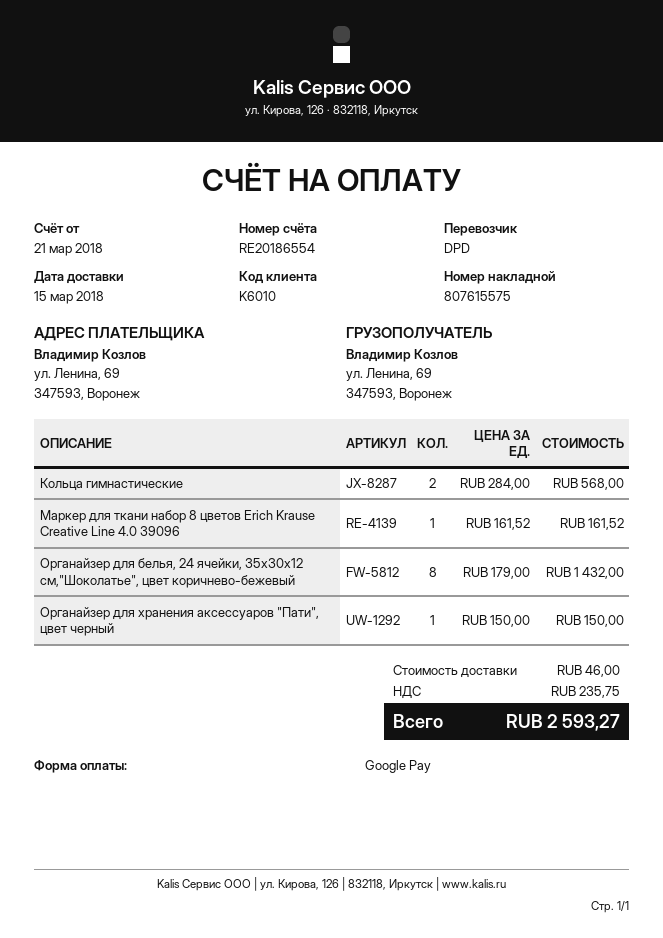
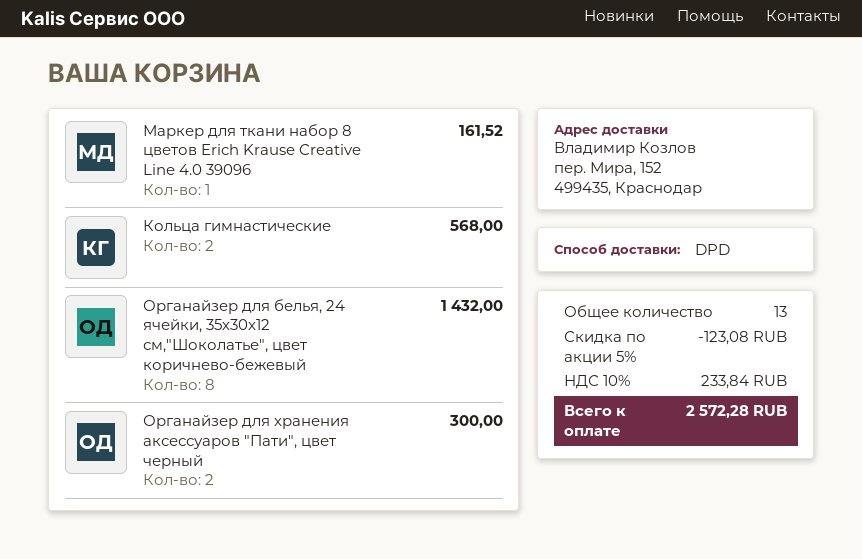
ship to: ул. Ленина, 69, 347593, Воронеж -> пер. Мира, 152, 499435, Краснодар
Органайзер для хранения аксессуаров "Пати", цвет черный: 1 for 150.00 -> 2 for 300.00
discount: none -> 5% = 123.08
shipping: 46.00 -> none
tax: 235.75 -> 233.84
total: 2593.27 -> 2572.28

